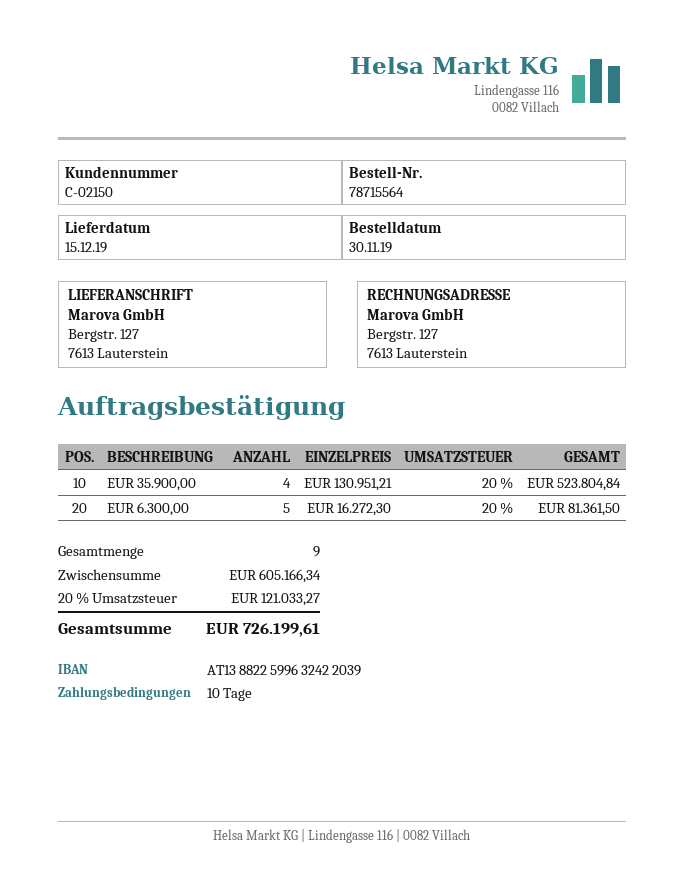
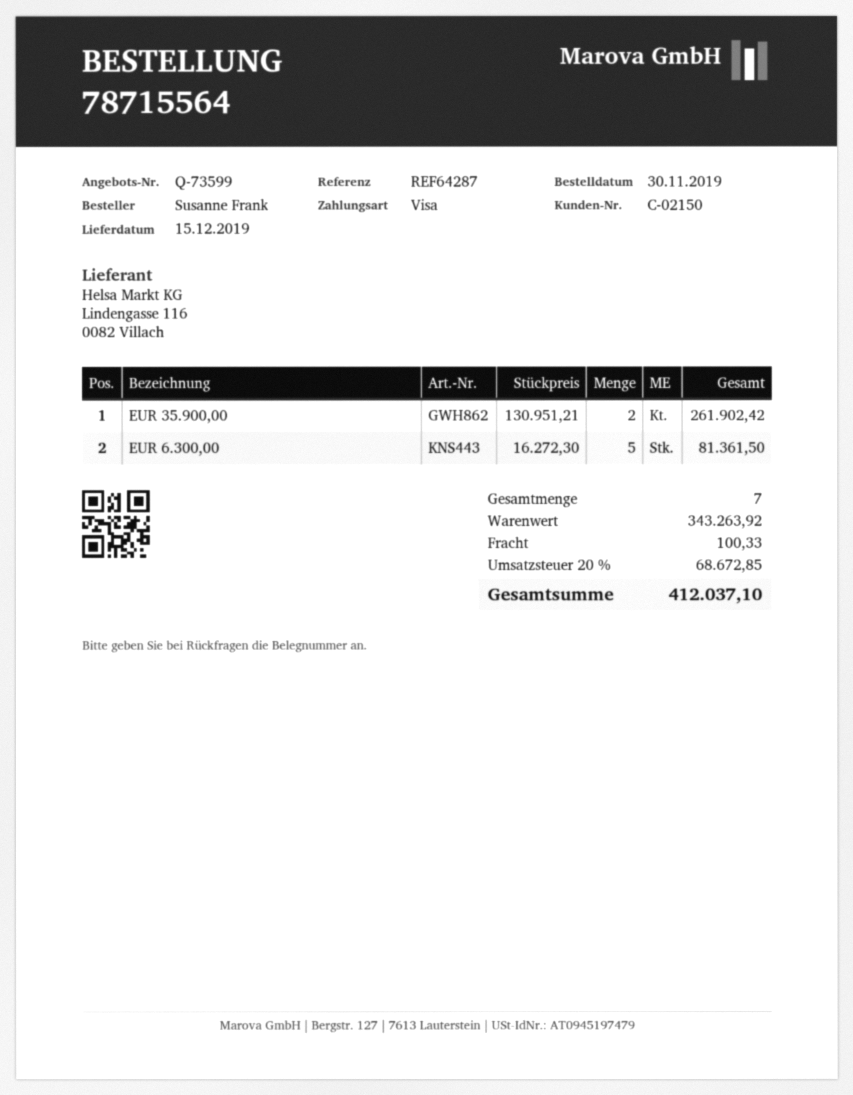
EUR 35.900,00: 4 x 130951.21 = 523804.84 -> 2 x 130951.21 = 261902.42
total quantity: 9 -> 7
subtotal: 605166.34 -> 343263.92
shipping: none -> 100.33
tax: 20% = 121033.27 -> 20% = 68672.85
total: 726199.61 -> 412037.10

